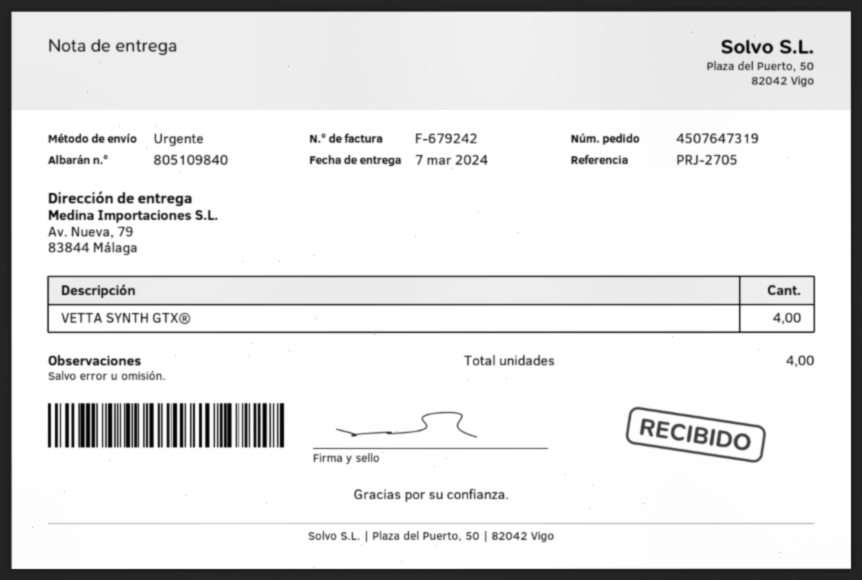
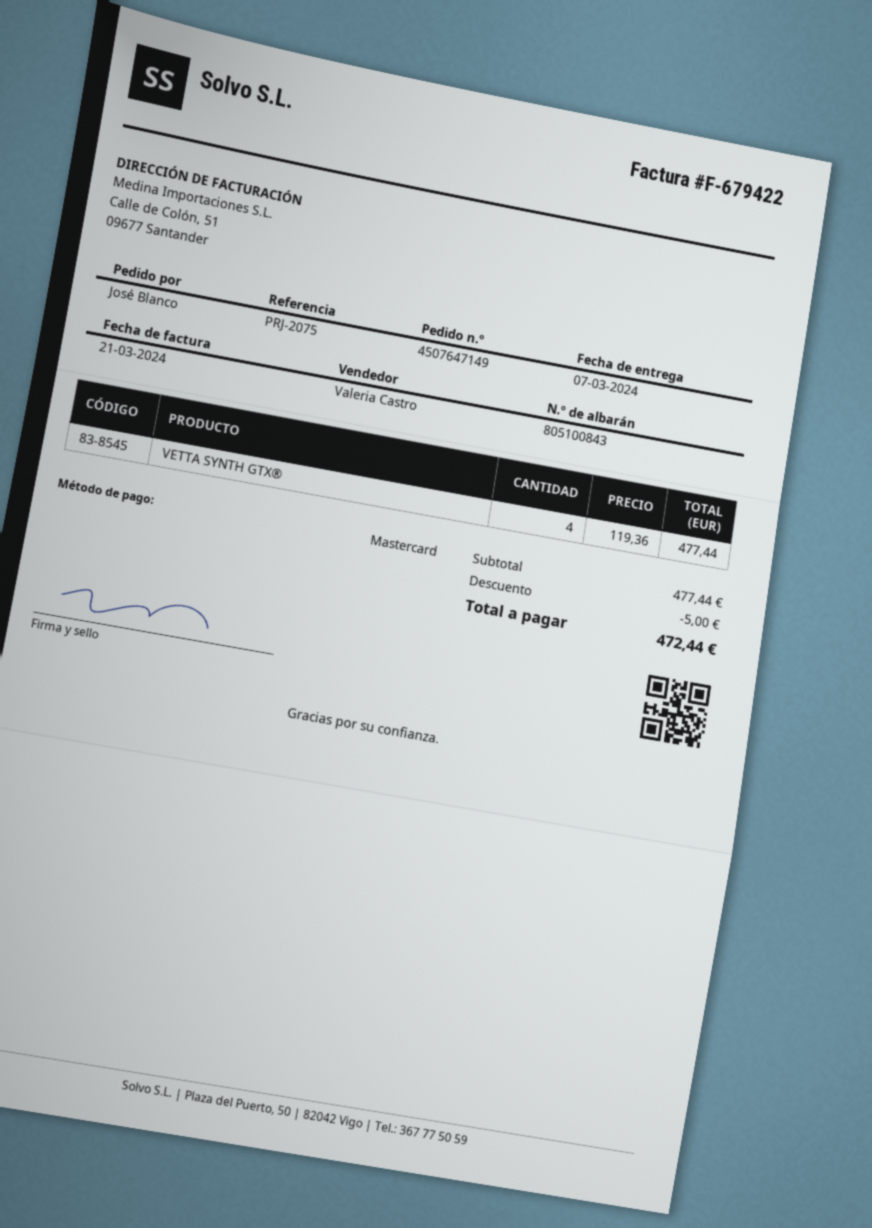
order number: 4507647319 -> 4507647149
delivery note number: 805109840 -> 805100843
invoice number: F-679242 -> F-679422
reference: PRJ-2705 -> PRJ-2075

